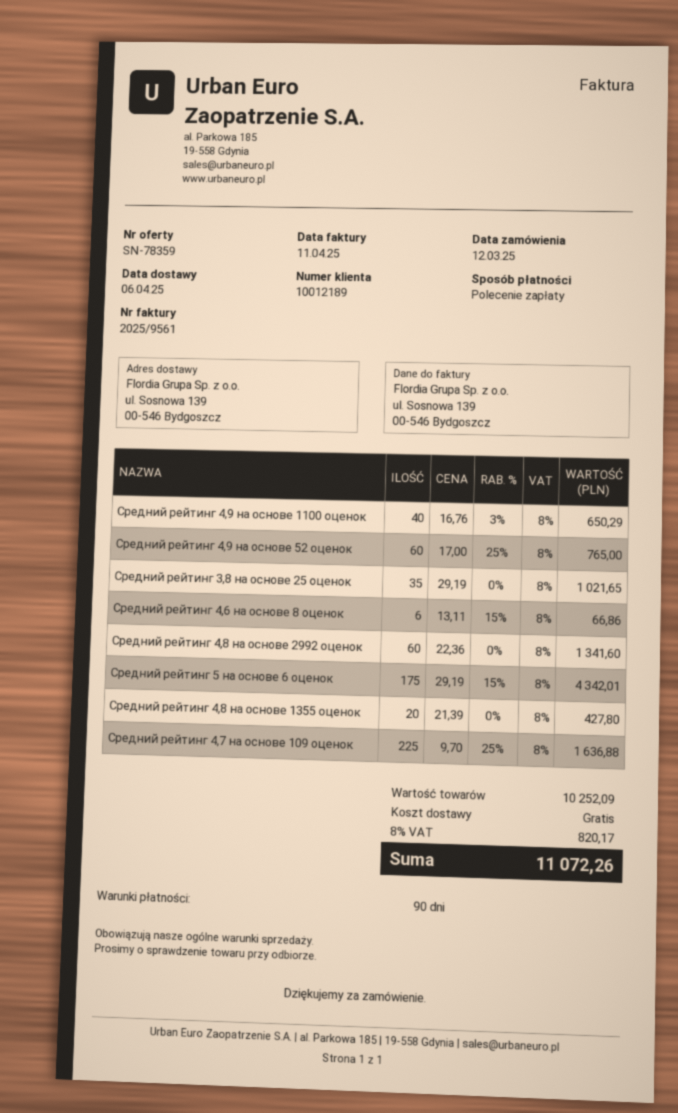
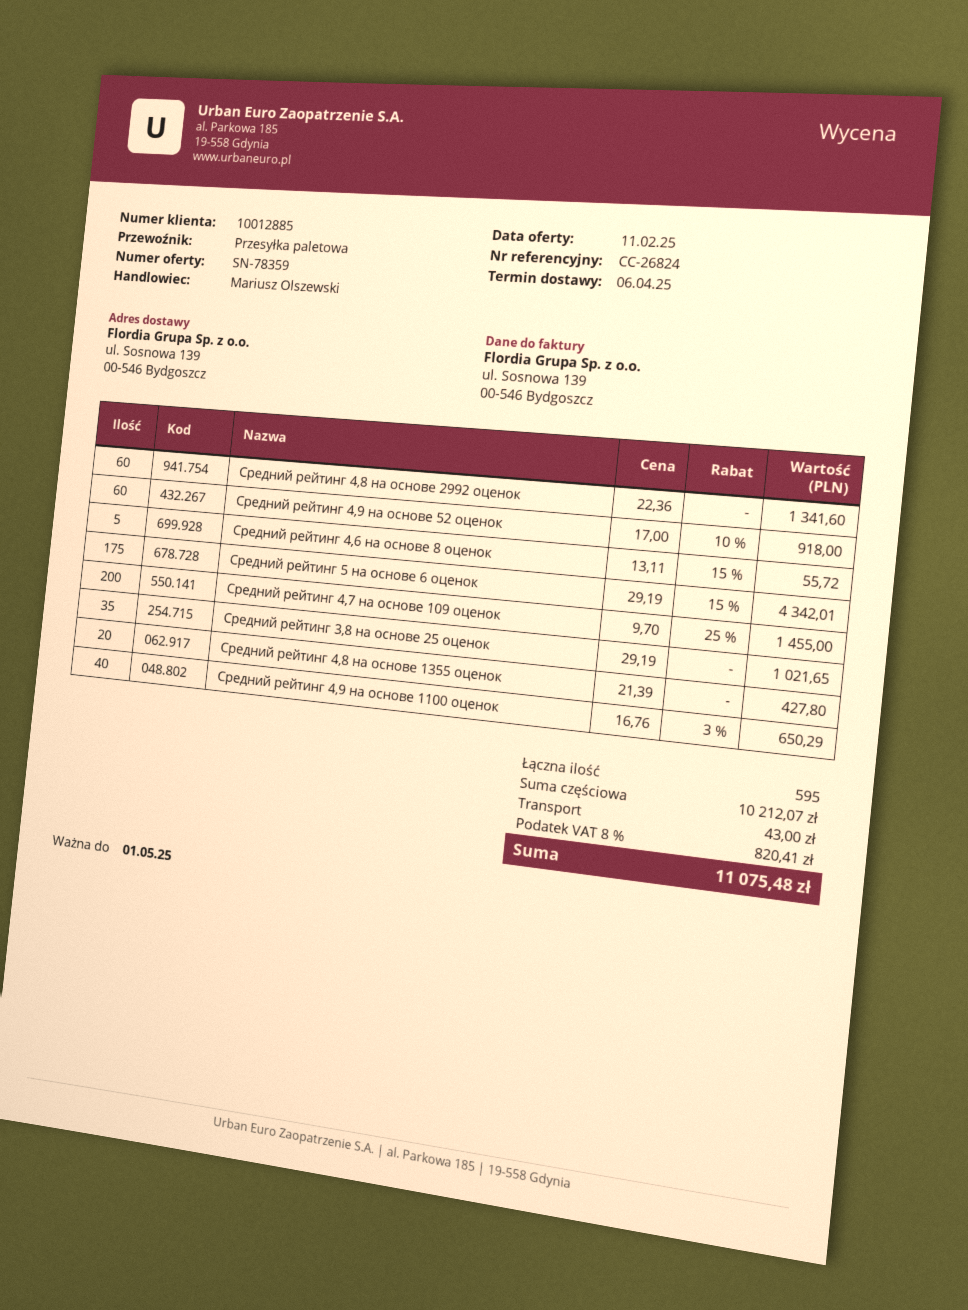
customer number: 10012189 -> 10012885
Средний рейтинг 4,9 на основе 52 оценок: 60 x 17.00 - 25% = 765.00 -> 60 x 17.00 - 10% = 918.00
Средний рейтинг 4,6 на основе 8 оценок: 6 x 13.11 - 15% = 66.86 -> 5 x 13.11 - 15% = 55.72
Средний рейтинг 4,7 на основе 109 оценок: 225 x 9.70 - 25% = 1636.88 -> 200 x 9.70 - 25% = 1455.00
subtotal: 10252.09 -> 10212.07
shipping: 0.00 -> 43.00
tax: 8% = 820.17 -> 8% = 820.41
total: 11072.26 -> 11075.48

